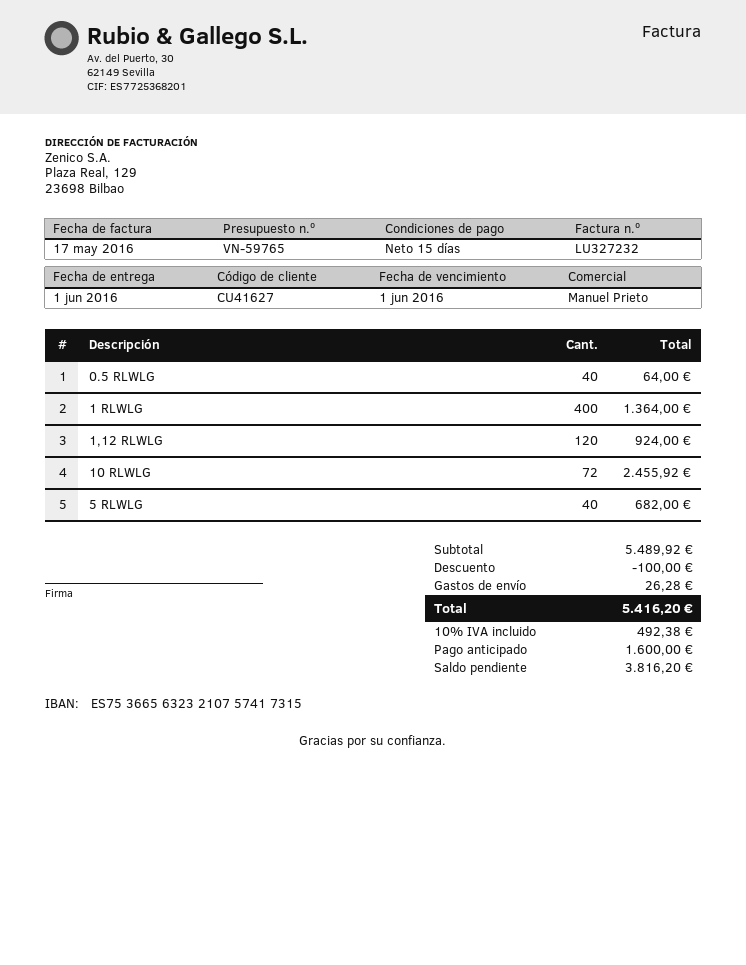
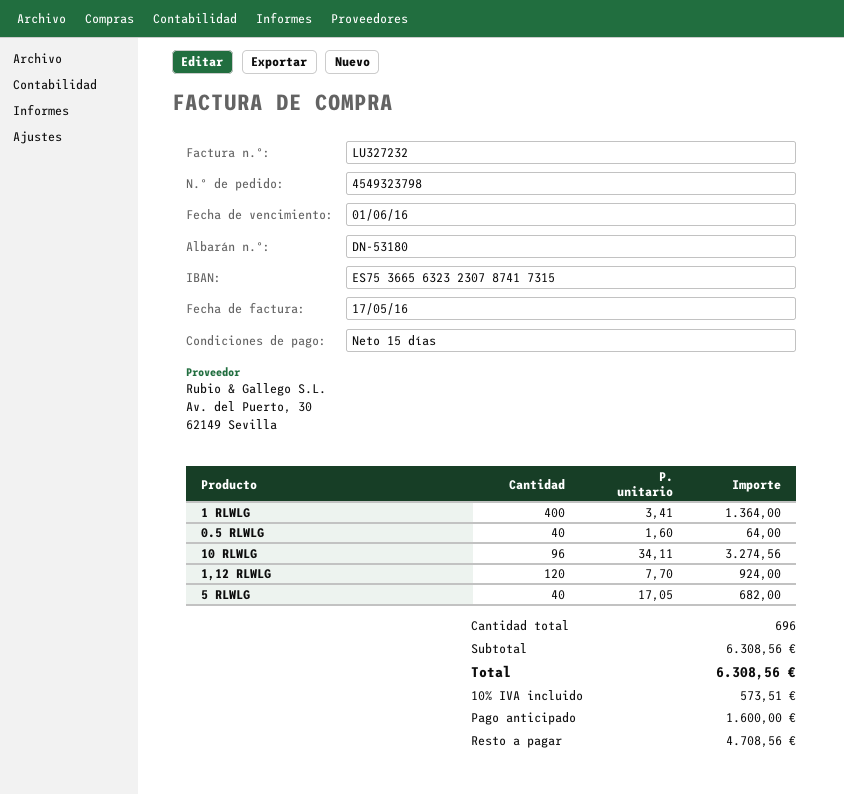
bank account: ES7536656323210757417315 -> ES7536656323230787417315
10 RLWLG: 72 for 2455.92 -> 96 for 3274.56
subtotal: 5489.92 -> 6308.56
discount: 100.00 -> none
shipping: 26.28 -> none
tax: 10% = 492.38 -> 10% = 573.51
total: 5416.20 -> 6308.56
balance: 3816.20 -> 4708.56

